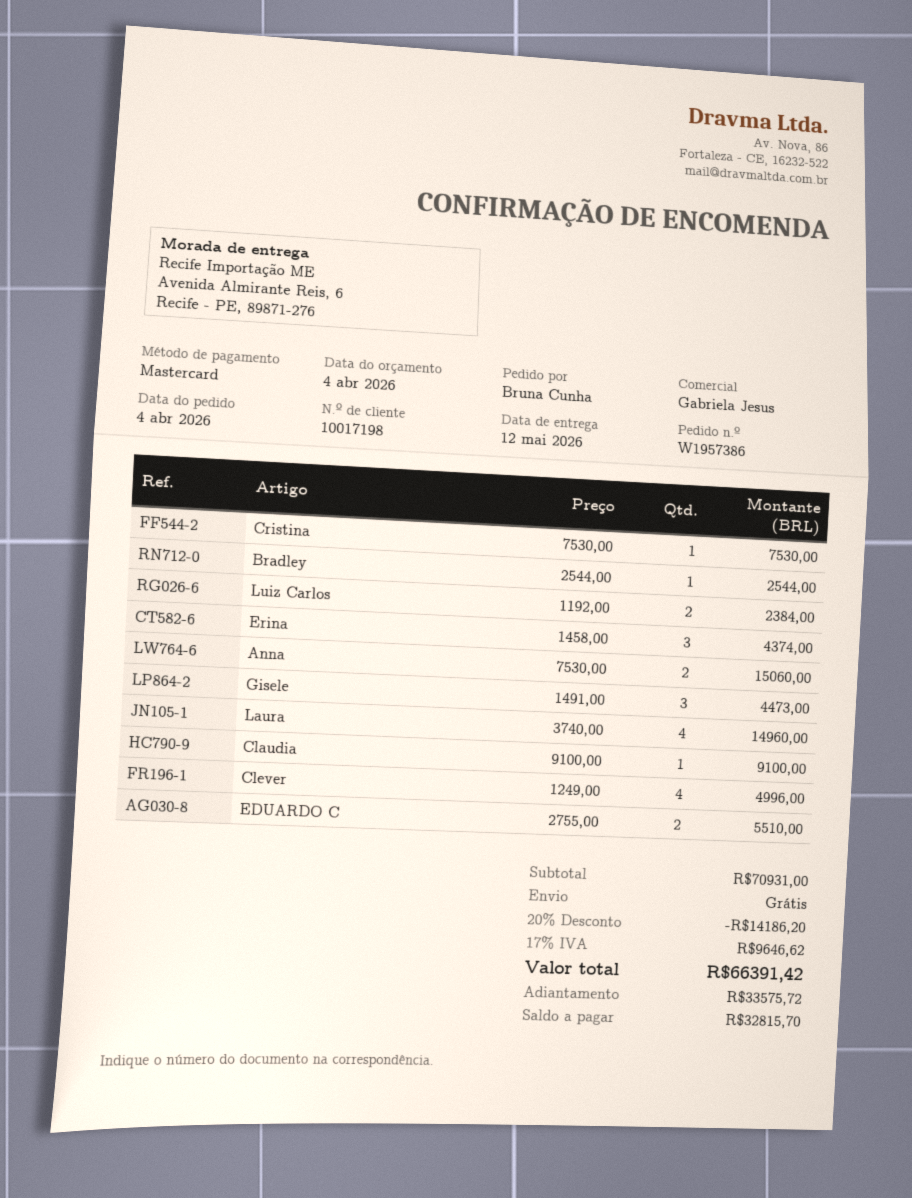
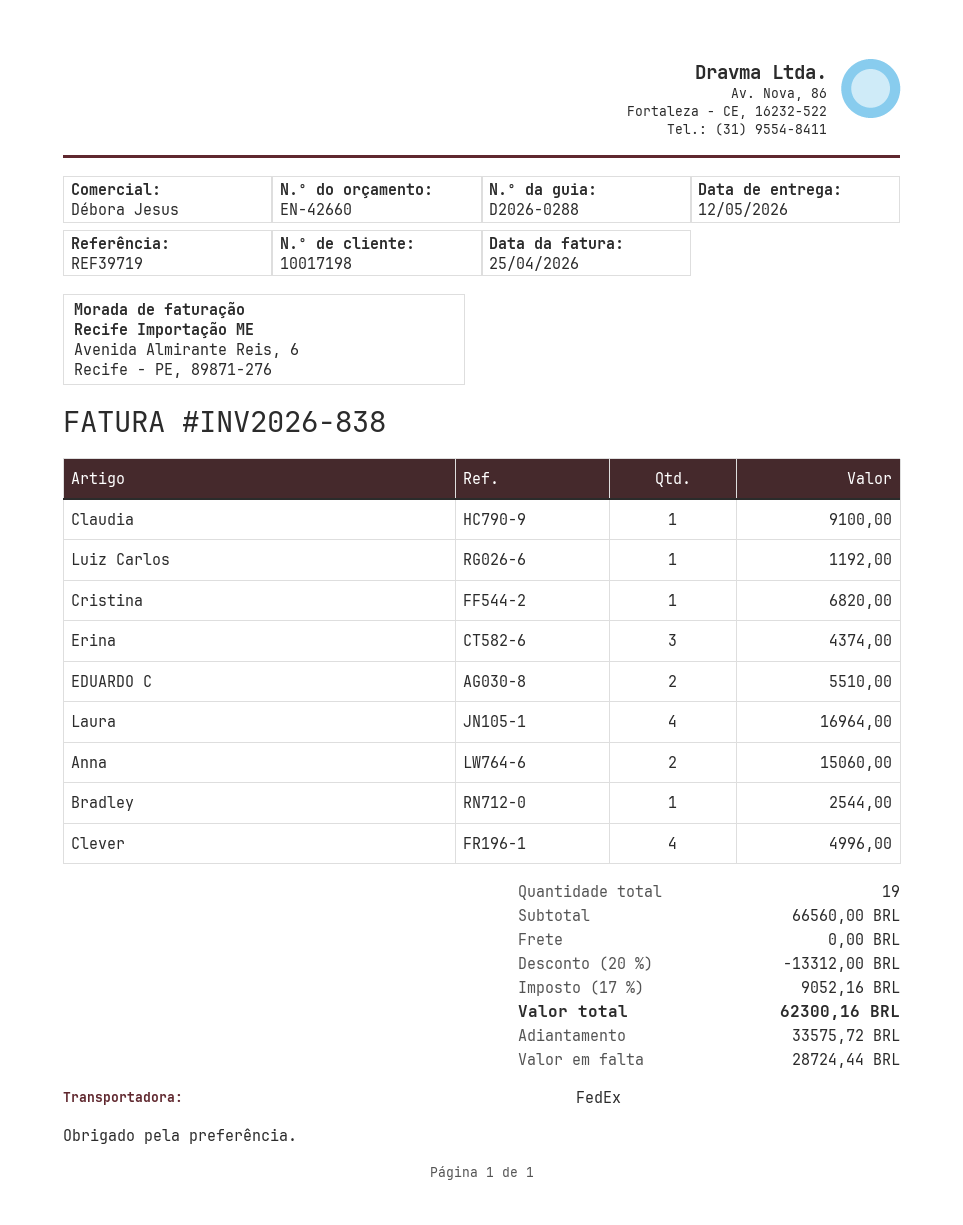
sales rep: Gabriela Jesus -> Débora Jesus
Cristina: 1 for 7530.00 -> 1 for 6820.00
Luiz Carlos: 2 for 2384.00 -> 1 for 1192.00
Gisele: 3 for 4473.00 -> none
Laura: 4 for 14960.00 -> 4 for 16964.00
subtotal: 70931.00 -> 66560.00
discount: 20% = 14186.20 -> 20% = 13312.00
tax: 17% = 9646.62 -> 17% = 9052.16
total: 66391.42 -> 62300.16
balance: 32815.70 -> 28724.44

